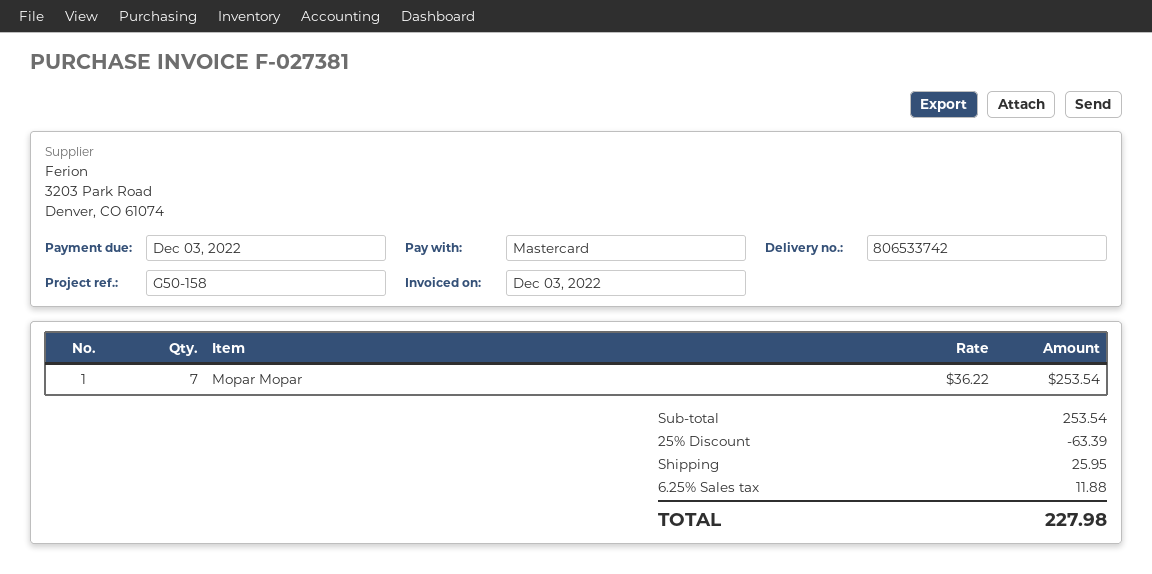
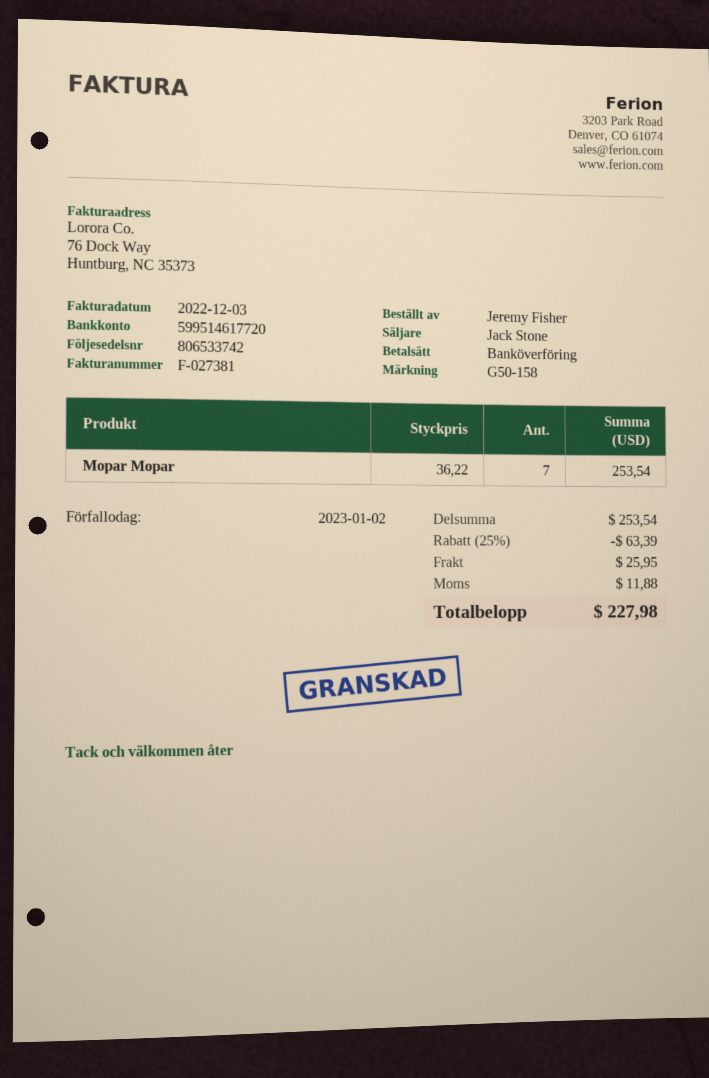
due date: 2022-12-03 -> 2023-01-02
payment method: Mastercard -> bank transfer

